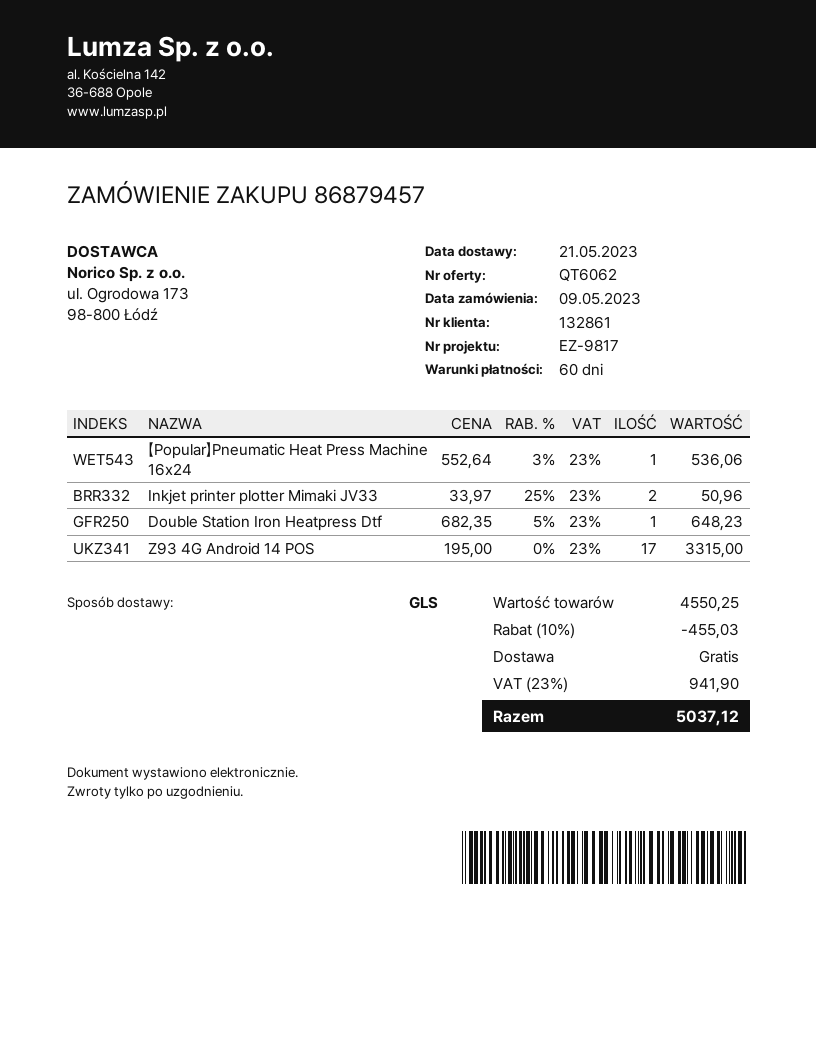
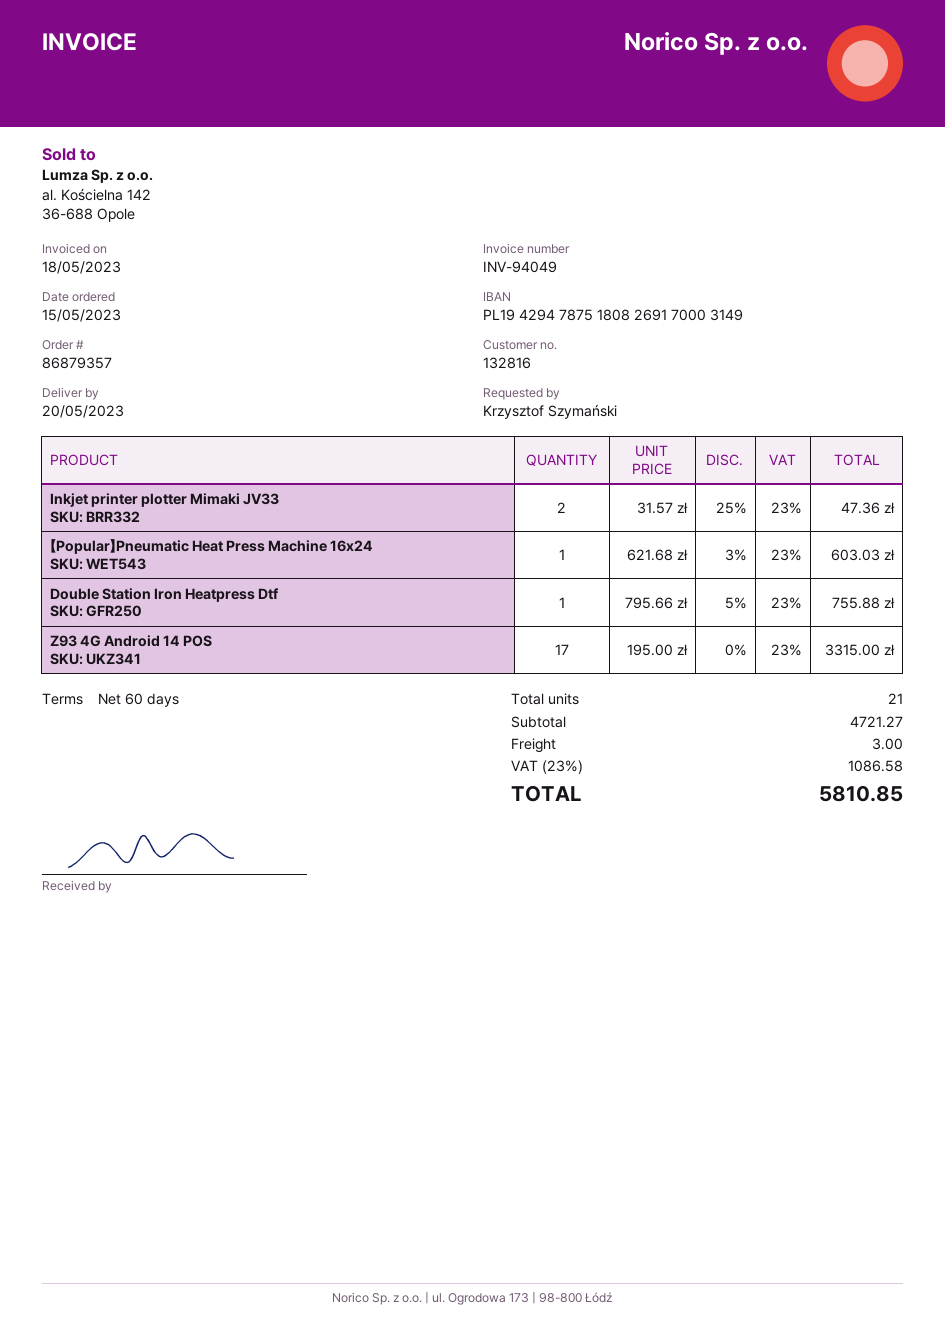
order number: 86879457 -> 86879357
order date: 2023-05-09 -> 2023-05-15
delivery date: 2023-05-21 -> 2023-05-20
customer number: 132861 -> 132816
【Popular】Pneumatic Heat Press Machine 16x24: 1 x 552.64 - 3% = 536.06 -> 1 x 621.68 - 3% = 603.03
Inkjet printer plotter Mimaki JV33: 2 x 33.97 - 25% = 50.96 -> 2 x 31.57 - 25% = 47.36
Double Station Iron Heatpress Dtf: 1 x 682.35 - 5% = 648.23 -> 1 x 795.66 - 5% = 755.88
subtotal: 4550.25 -> 4721.27
discount: 10% = 455.03 -> none
shipping: 0.00 -> 3.00
tax: 23% = 941.90 -> 23% = 1086.58
total: 5037.12 -> 5810.85

